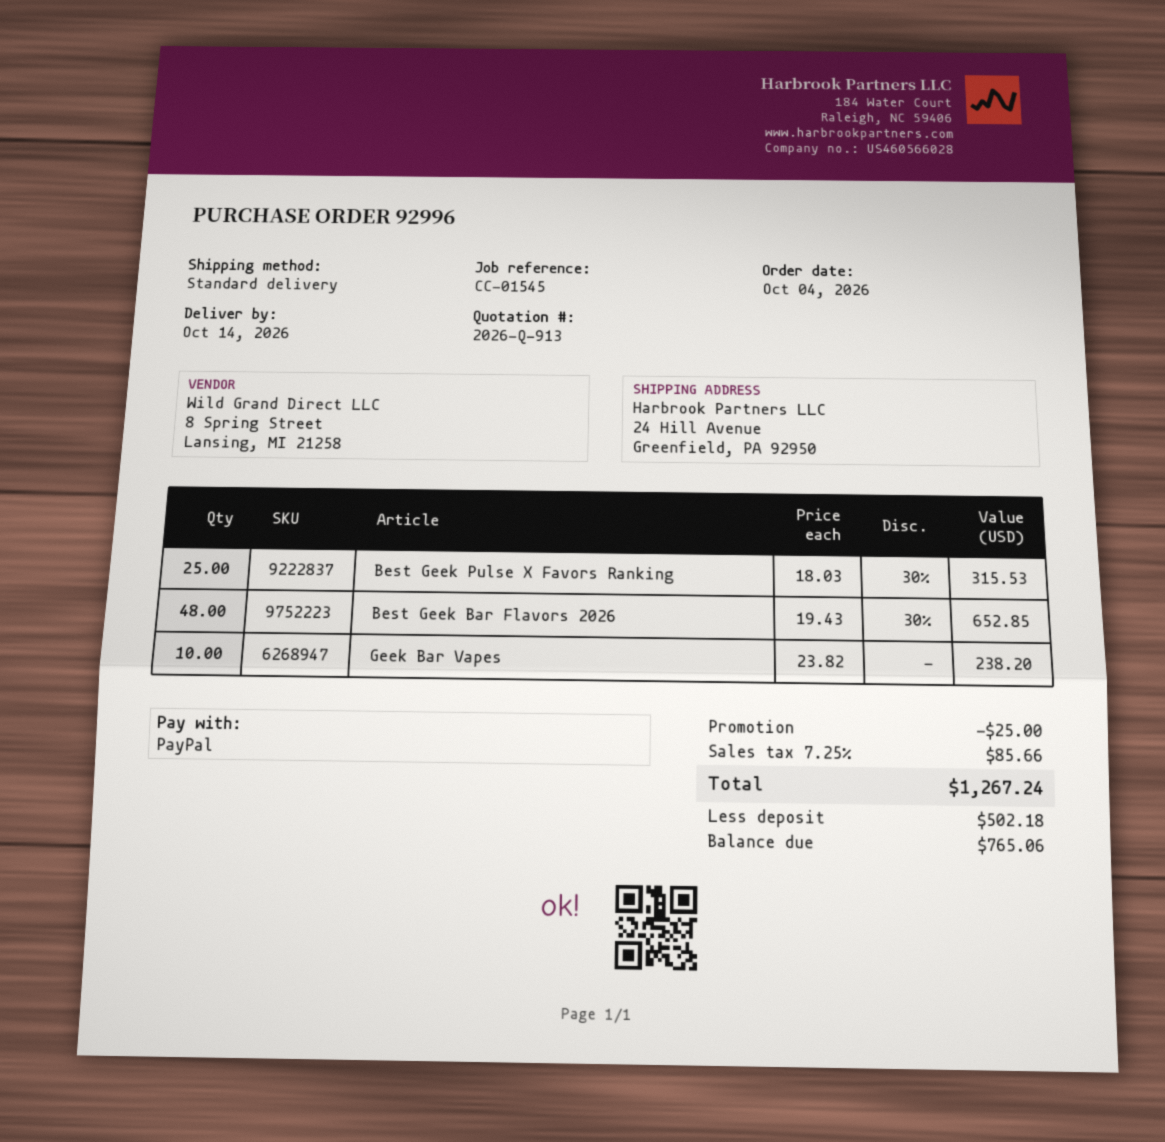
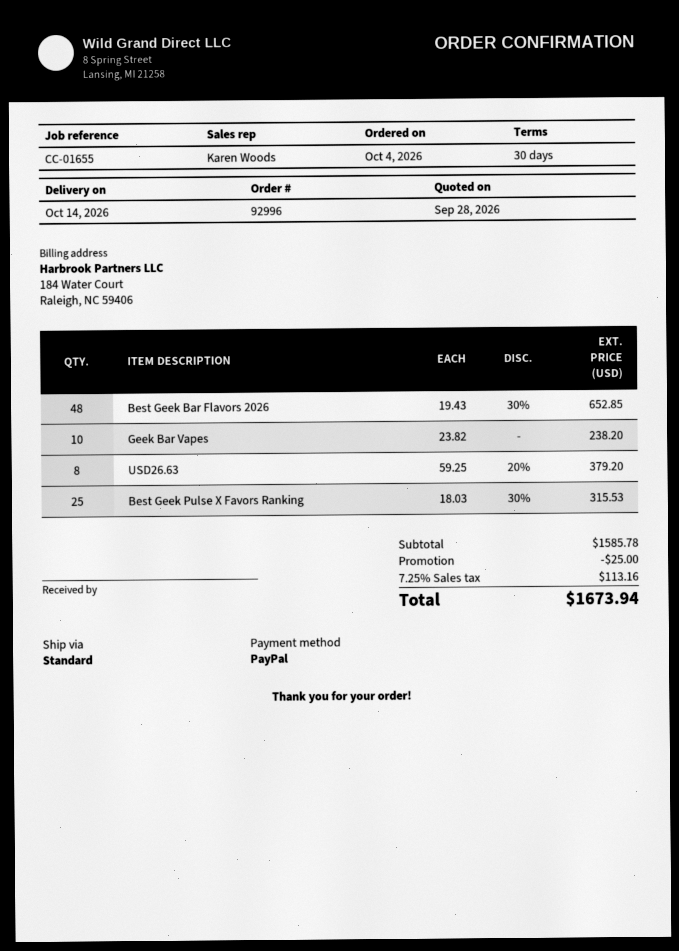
reference: CC-01545 -> CC-01655
USD26.63: none -> 8 x 59.25 - 20% = 379.20
tax: 7.25% = 85.66 -> 7.25% = 113.16
total: 1267.24 -> 1673.94

